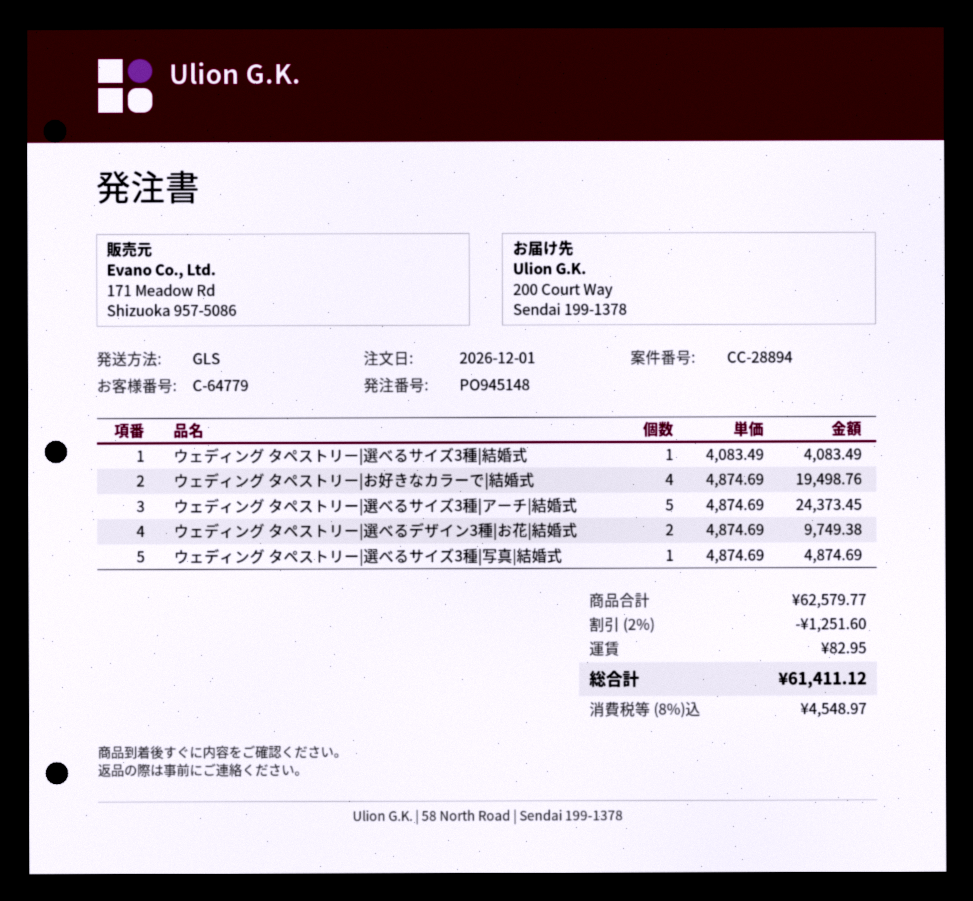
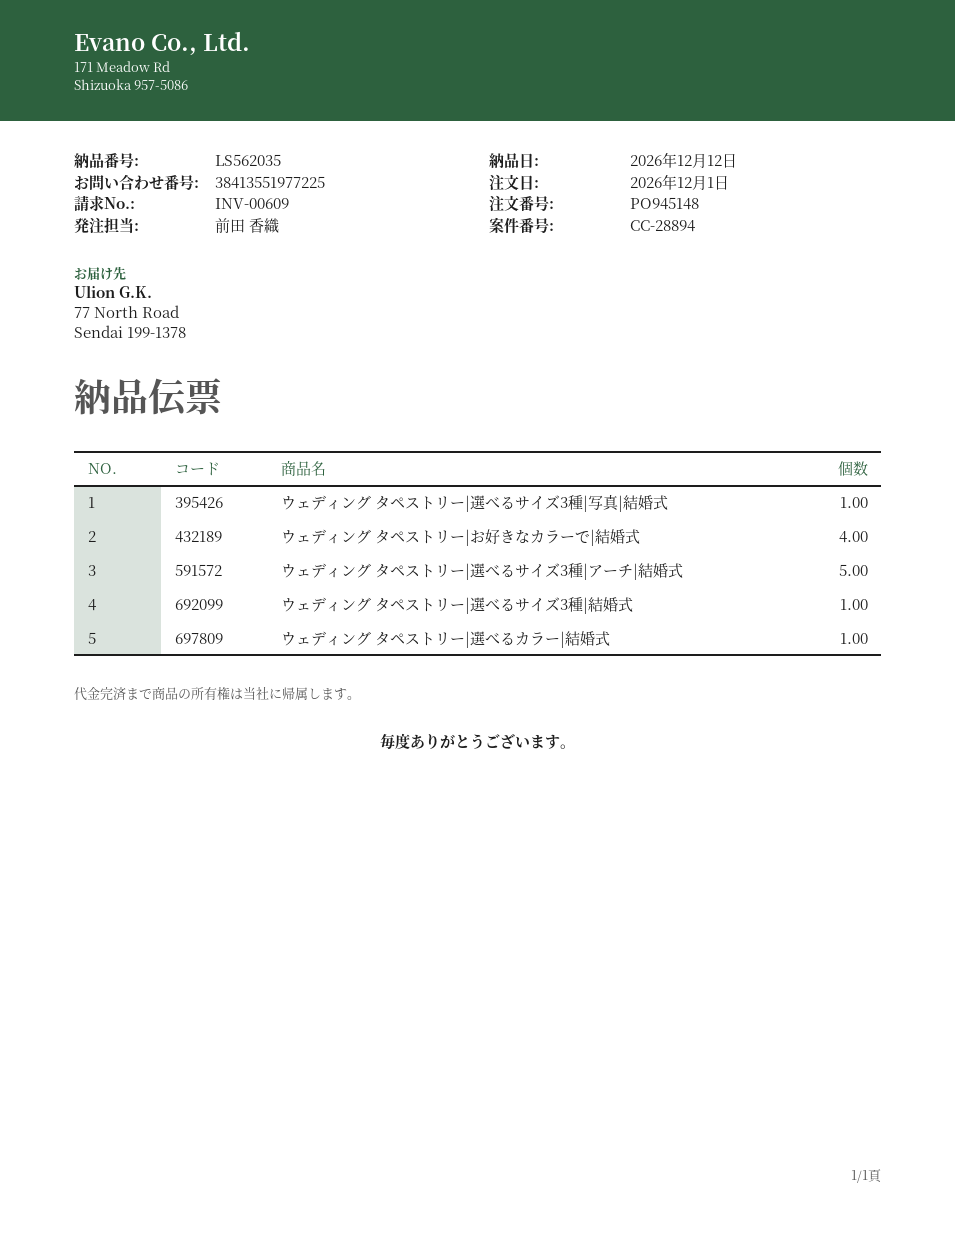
ship to: 200 Court Way, Sendai 199-1378 -> 77 North Road, Sendai 199-1378
ウェディング タペストリー|選べるデザイン3種|お花|結婚式: 2 -> none
ウェディング タペストリー|選べるカラー|結婚式: none -> 1

